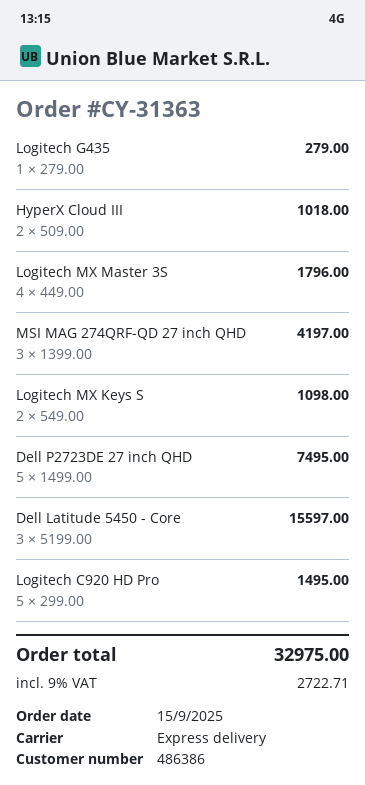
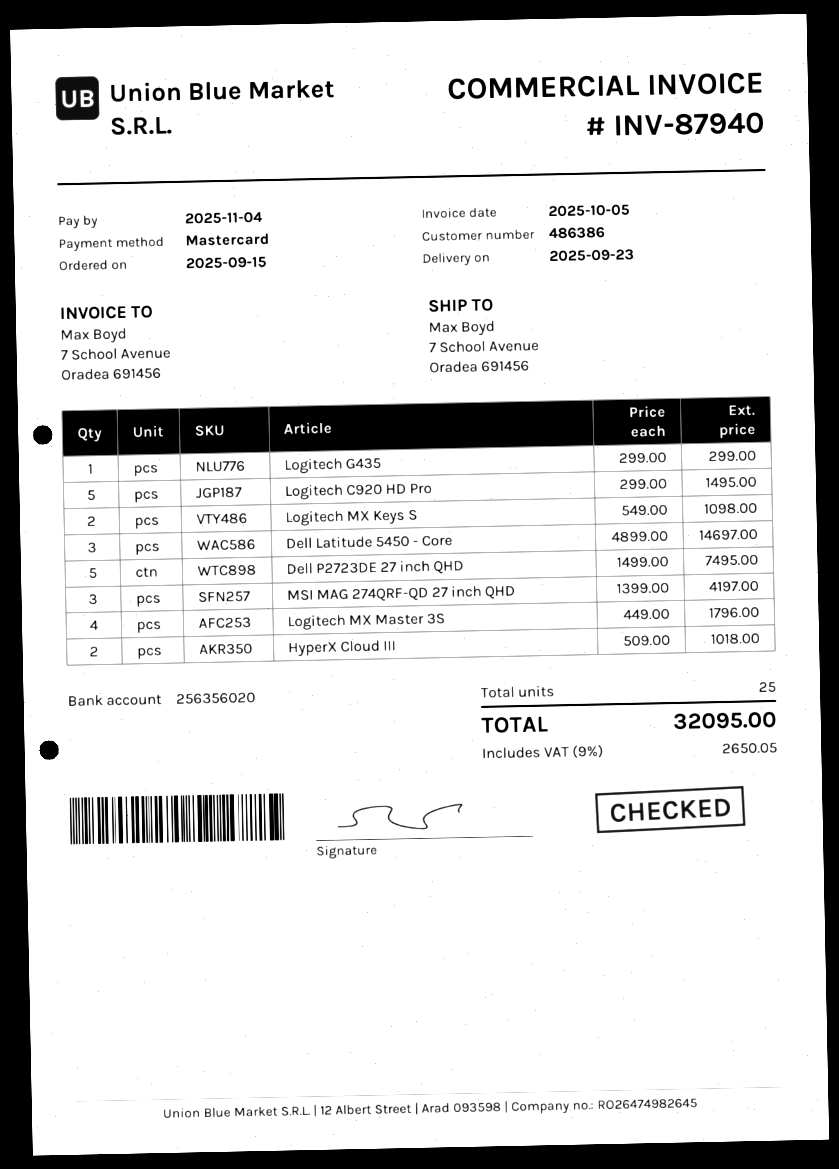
Logitech G435: 1 x 279.00 = 279.00 -> 1 x 299.00 = 299.00
Dell Latitude 5450 - Core: 3 x 5199.00 = 15597.00 -> 3 x 4899.00 = 14697.00
tax: 9% = 2722.71 -> 9% = 2650.05
total: 32975.00 -> 32095.00

